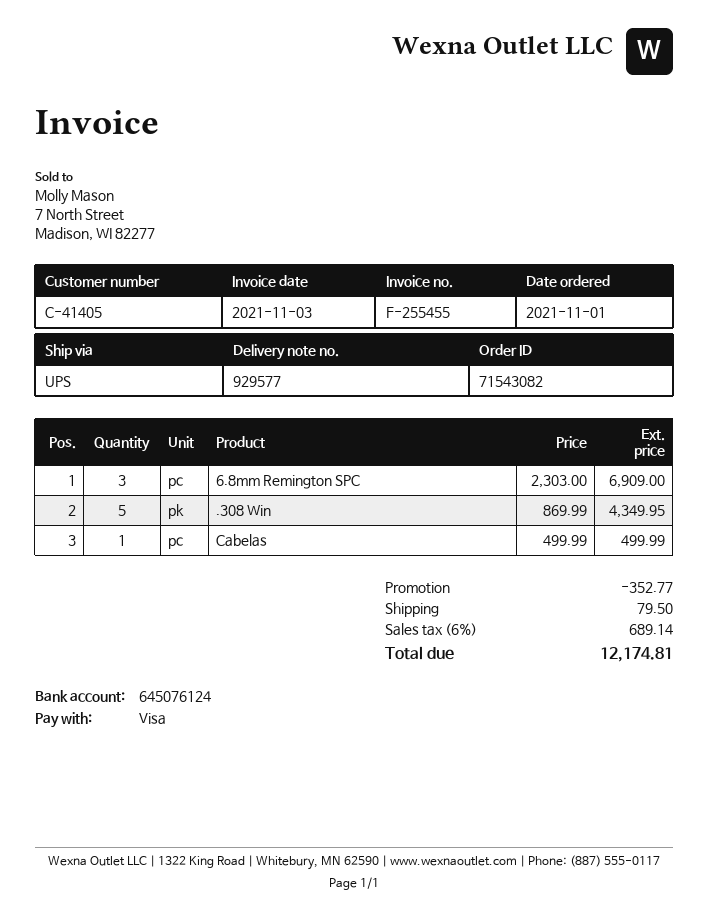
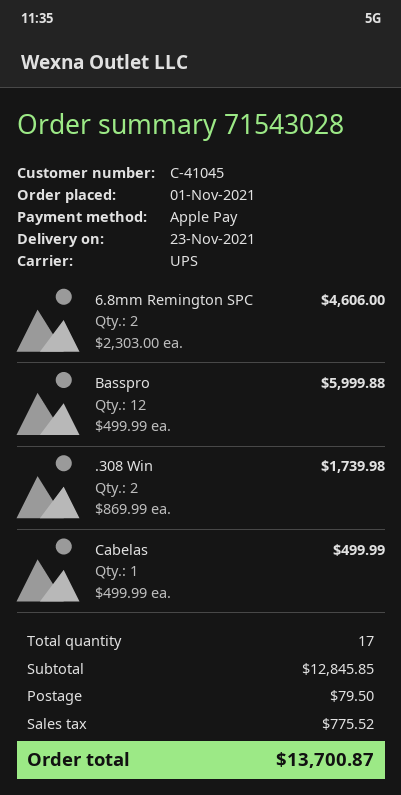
order number: 71543082 -> 71543028
customer number: C-41405 -> C-41045
payment method: Visa -> Apple Pay
6.8mm Remington SPC: 3 x 2303.00 = 6909.00 -> 2 x 2303.00 = 4606.00
.308 Win: 5 x 869.99 = 4349.95 -> 2 x 869.99 = 1739.98
Basspro: none -> 12 x 499.99 = 5999.88
discount: 352.77 -> none
tax: 689.14 -> 775.52
total: 12174.81 -> 13700.87

